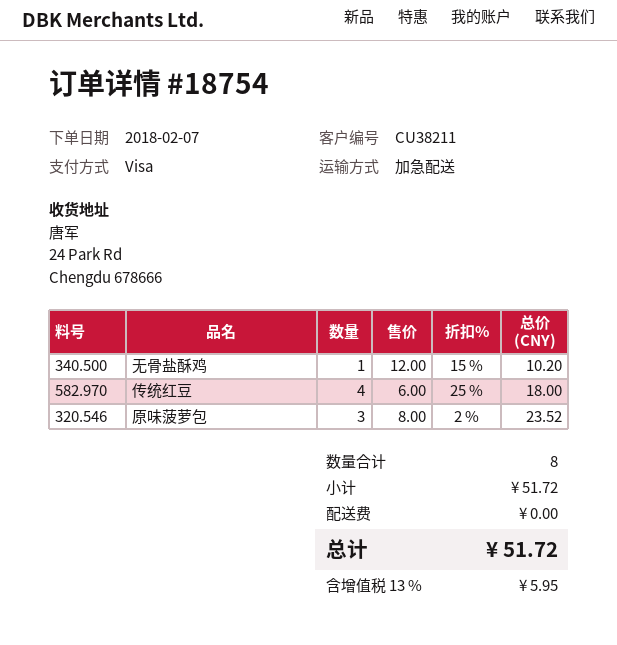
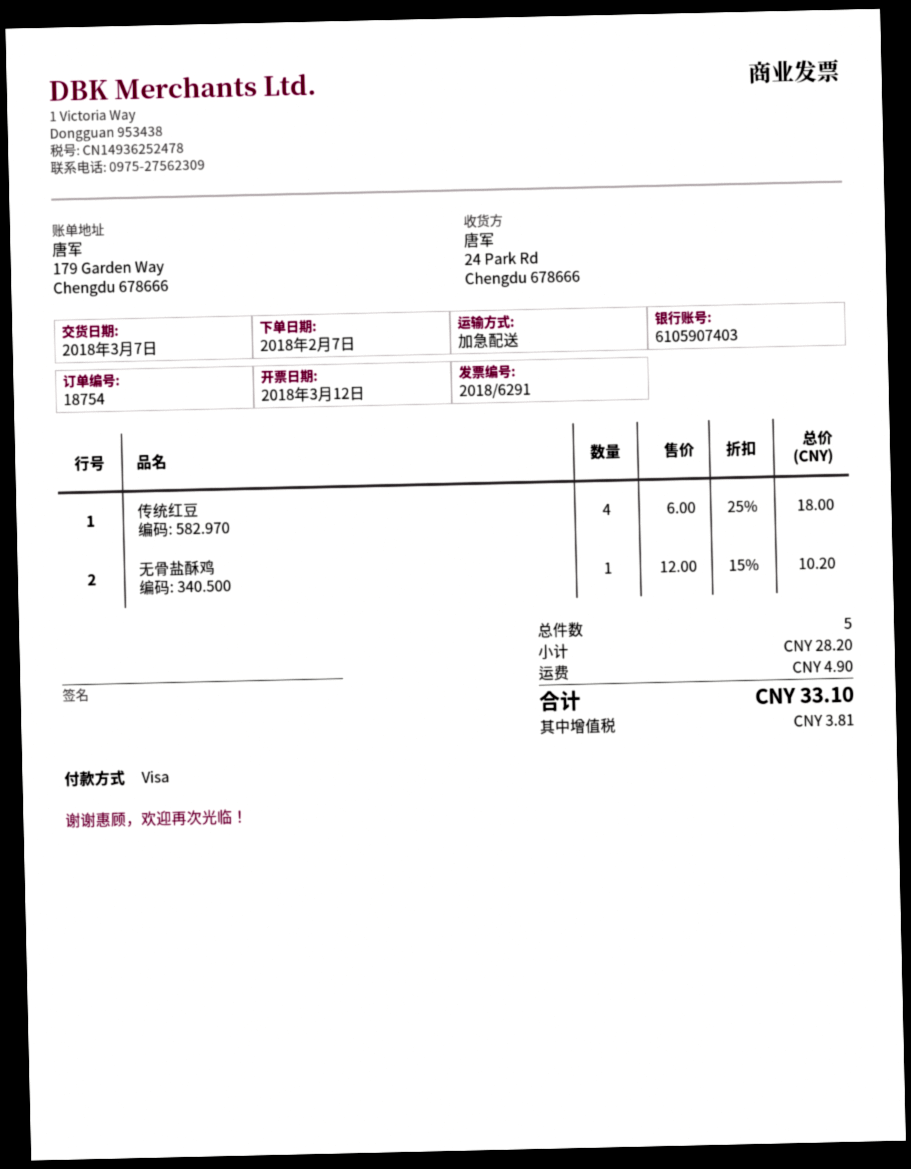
原味菠萝包: 3 x 8.00 - 2% = 23.52 -> none
total quantity: 8 -> 5
subtotal: 51.72 -> 28.20
shipping: 0.00 -> 4.90
tax: 5.95 -> 3.81
total: 51.72 -> 33.10

